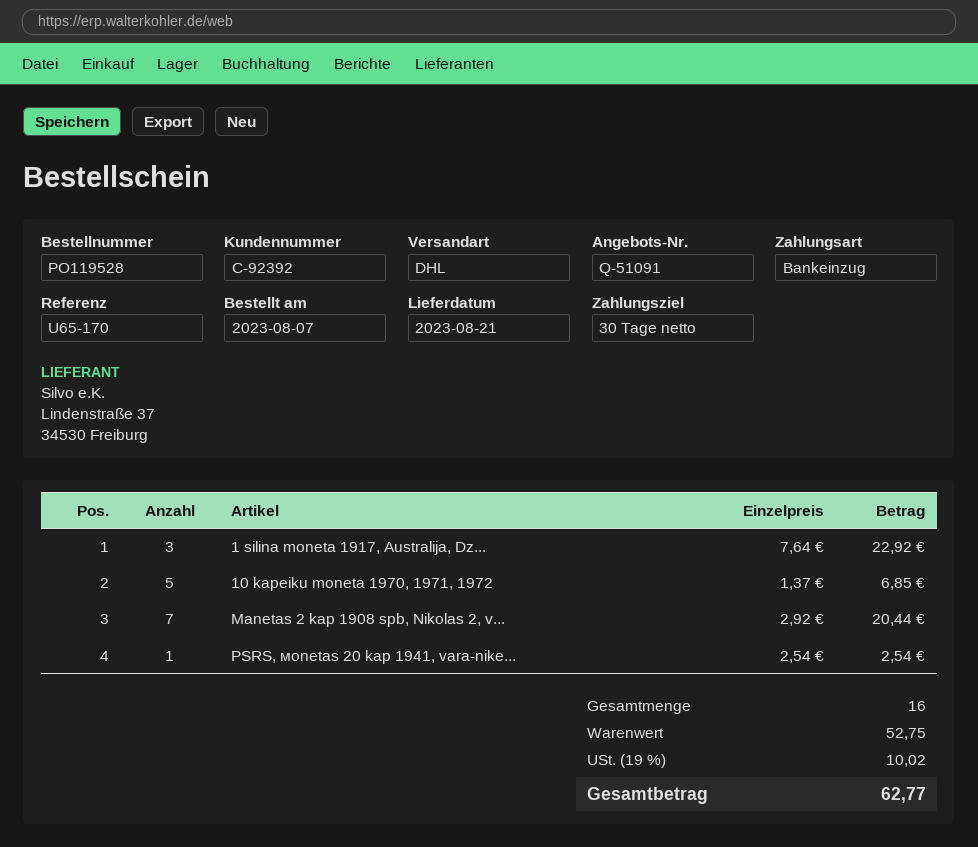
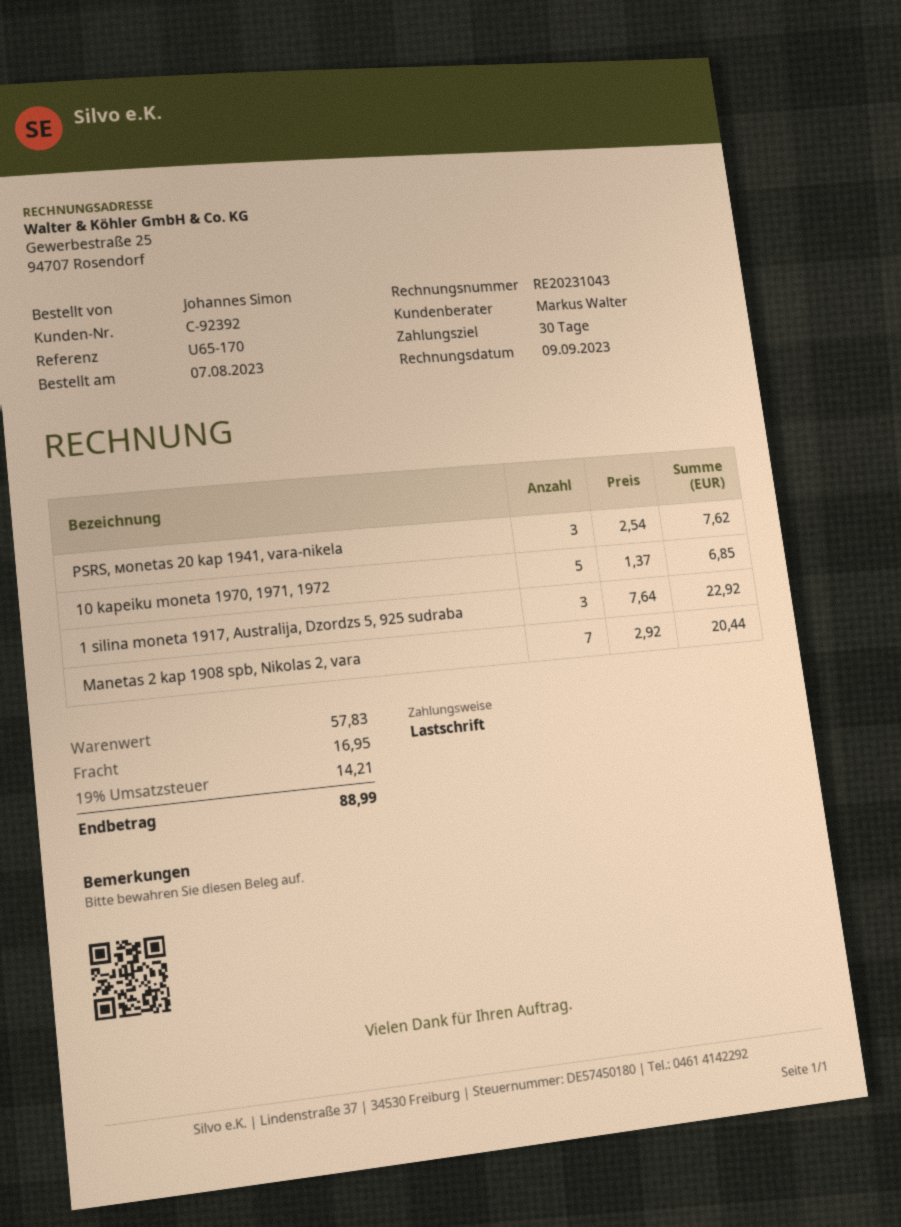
PSRS, мonetas 20 kap 1941, vara-nike...: 1 x 2.54 = 2.54 -> 3 x 2.54 = 7.62
subtotal: 52.75 -> 57.83
shipping: none -> 16.95
tax: 19% = 10.02 -> 19% = 14.21
total: 62.77 -> 88.99

